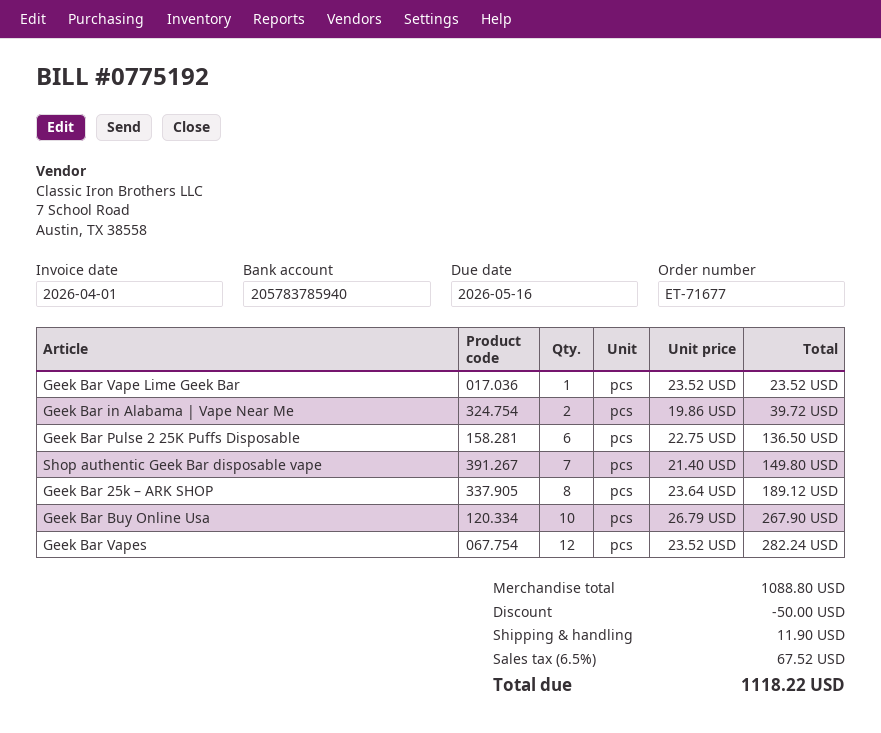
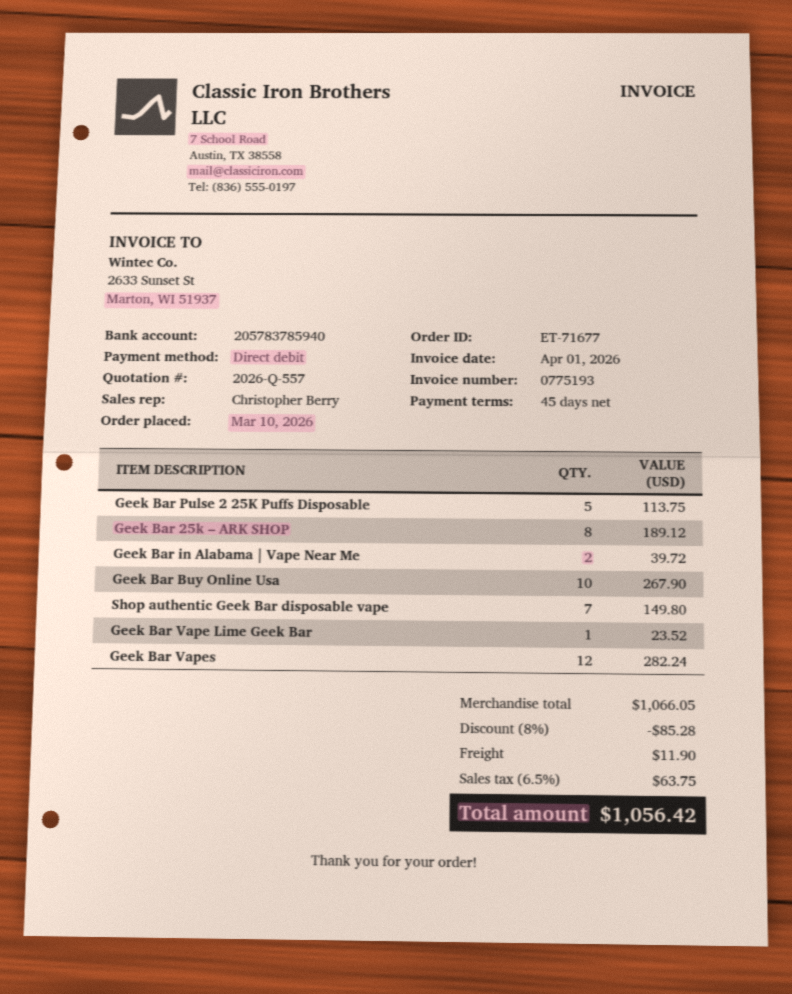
invoice number: 0775192 -> 0775193
Geek Bar Pulse 2 25K Puffs Disposable: 6 for 136.50 -> 5 for 113.75
subtotal: 1088.80 -> 1066.05
discount: 50.00 -> 85.28
tax: 6.5% = 67.52 -> 6.5% = 63.75
total: 1118.22 -> 1056.42

